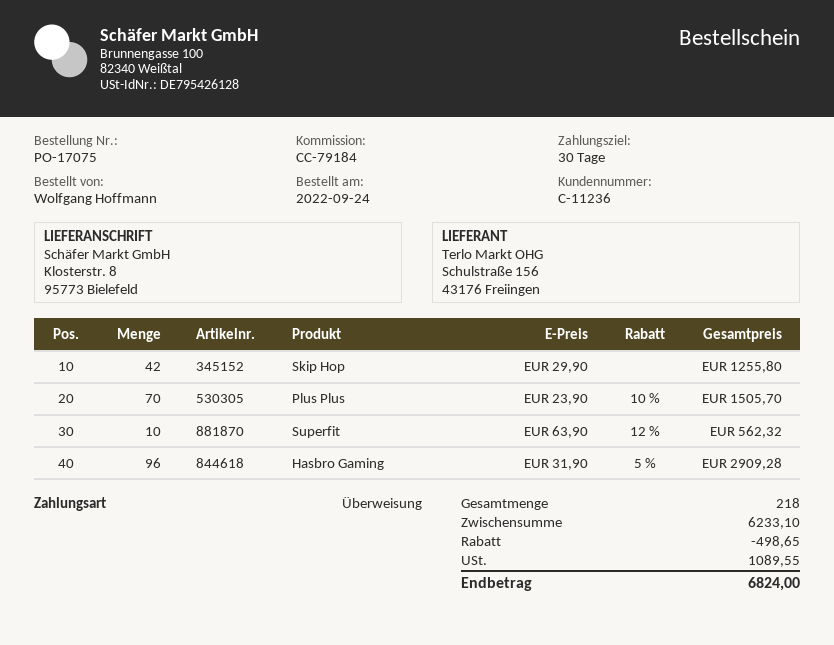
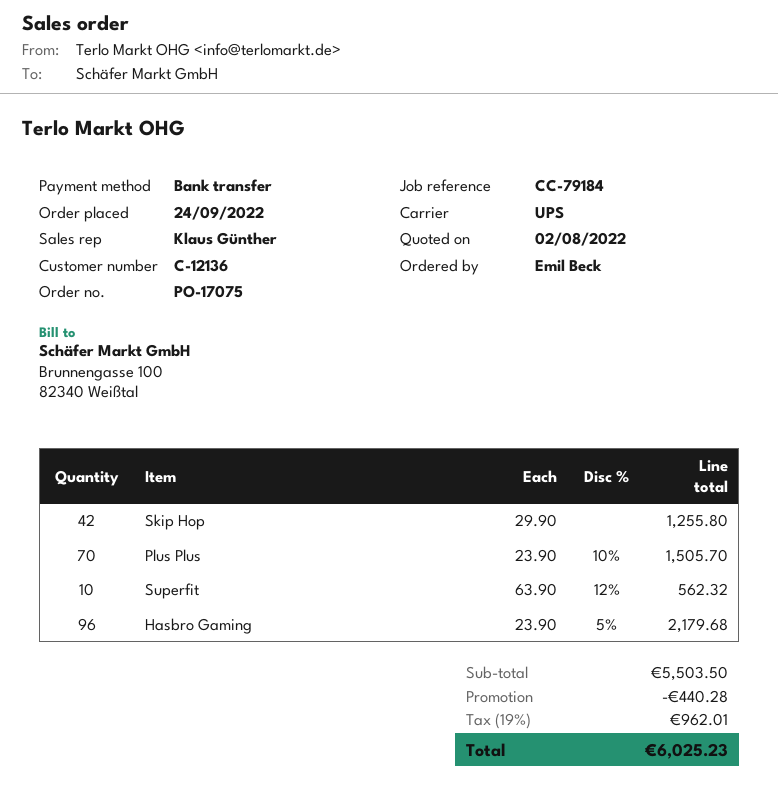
customer number: C-11236 -> C-12136
ordered by: Wolfgang Hoffmann -> Emil Beck
Hasbro Gaming: 96 x 31.90 - 5% = 2909.28 -> 96 x 23.90 - 5% = 2179.68
subtotal: 6233.10 -> 5503.50
discount: 498.65 -> 440.28
tax: 1089.55 -> 962.01
total: 6824.00 -> 6025.23

